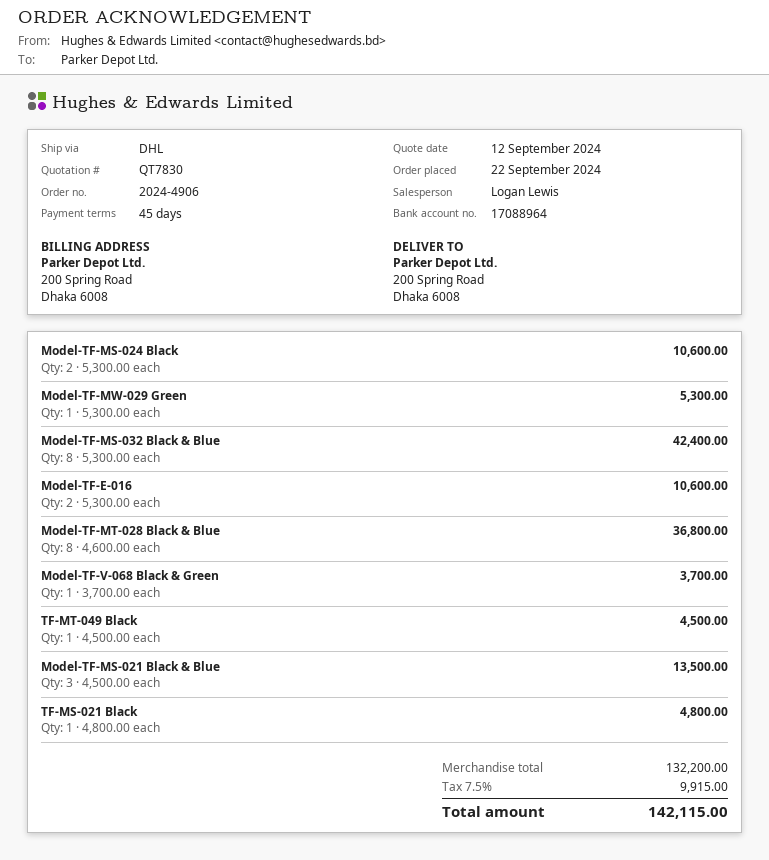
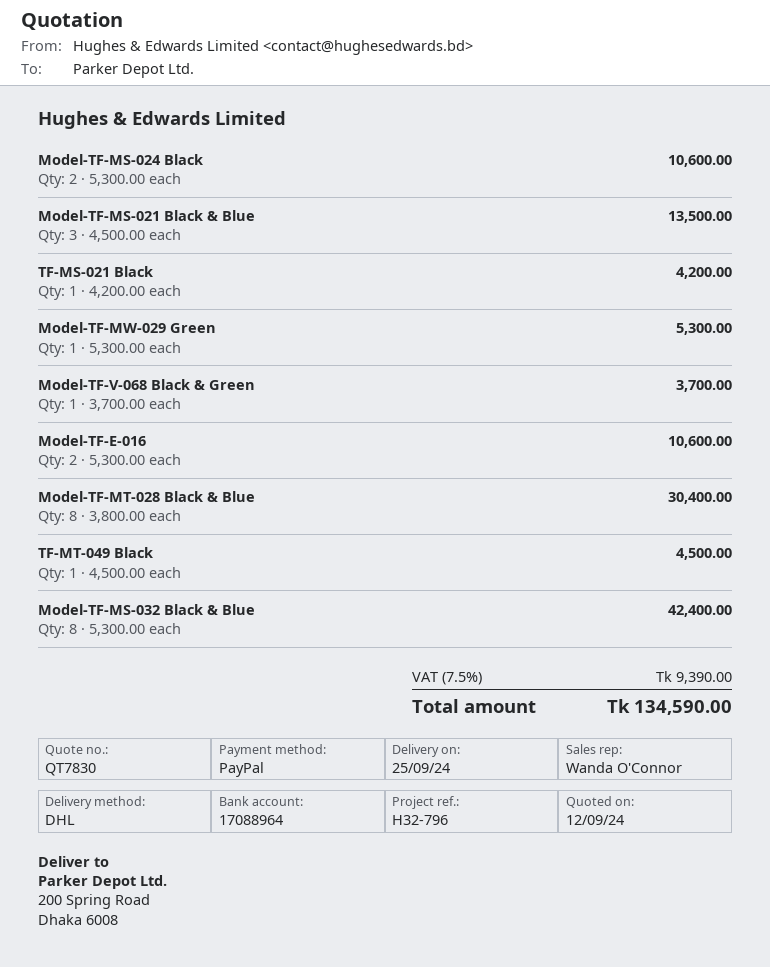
sales rep: Logan Lewis -> Wanda O'Connor
Model-TF-MT-028 Black & Blue: 8 x 4600.00 = 36800.00 -> 8 x 3800.00 = 30400.00
TF-MS-021 Black: 1 x 4800.00 = 4800.00 -> 1 x 4200.00 = 4200.00
tax: 7.5% = 9915.00 -> 7.5% = 9390.00
total: 142115.00 -> 134590.00

